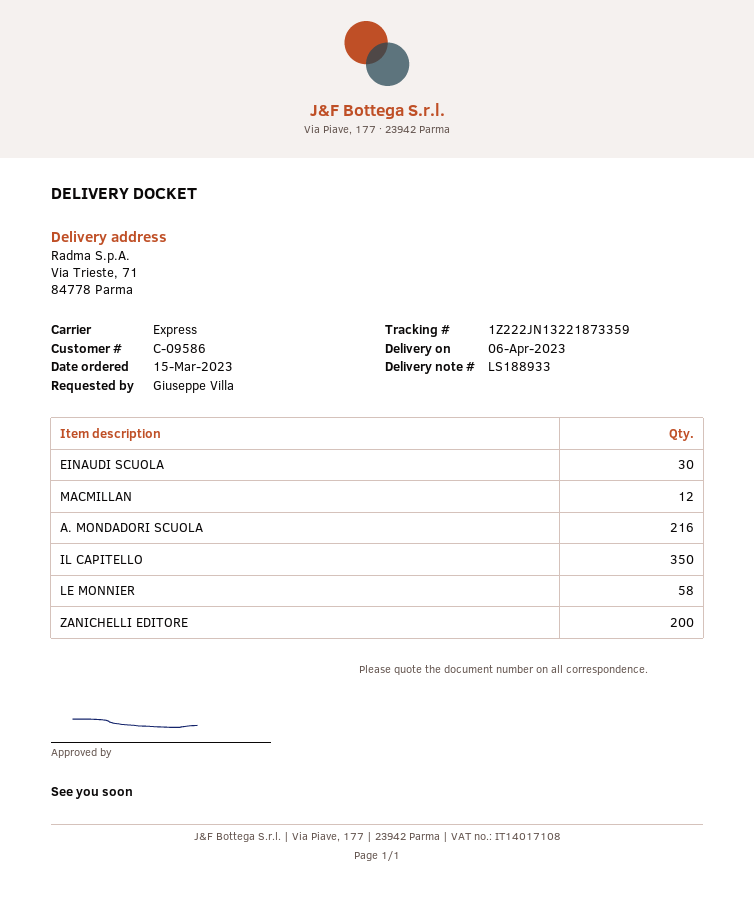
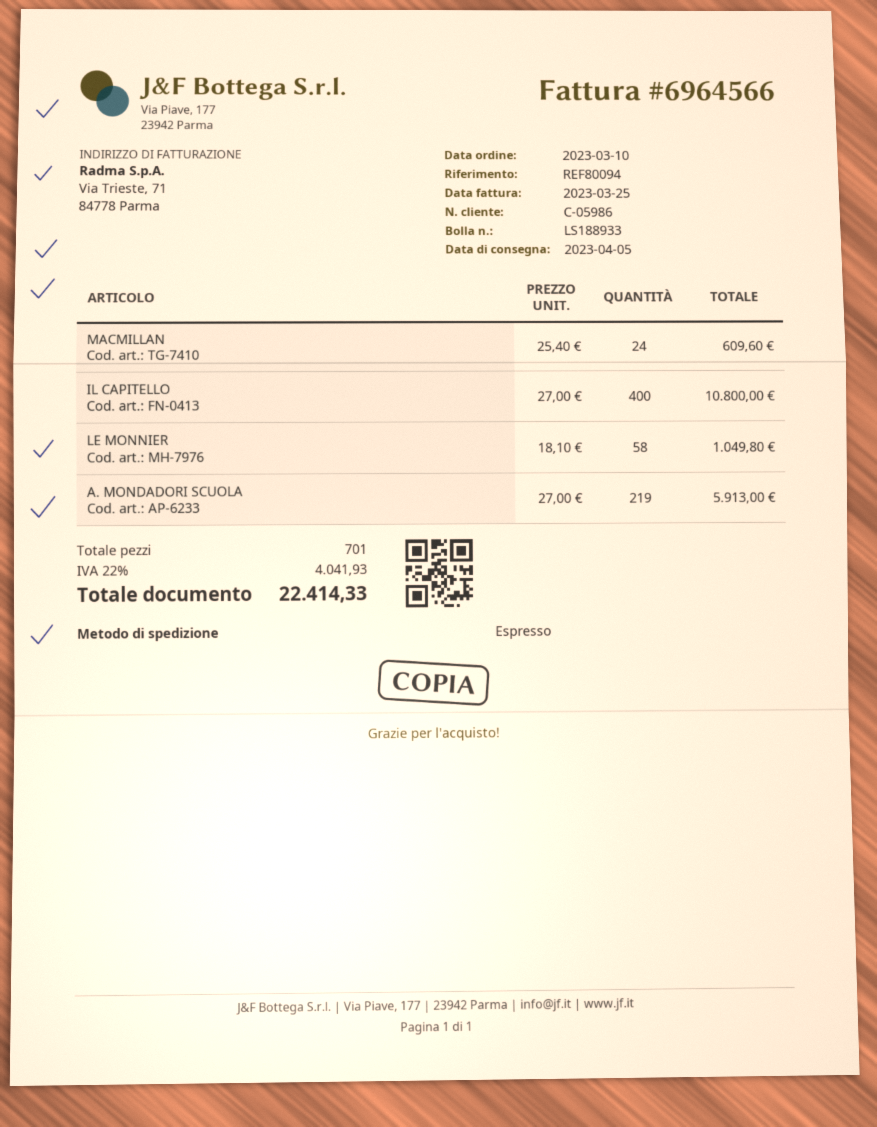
order date: 2023-03-15 -> 2023-03-10
delivery date: 2023-04-06 -> 2023-04-05
customer number: C-09586 -> C-05986
EINAUDI SCUOLA: 30 -> none
MACMILLAN: 12 -> 24
A. MONDADORI SCUOLA: 216 -> 219
IL CAPITELLO: 350 -> 400
ZANICHELLI EDITORE: 200 -> none

